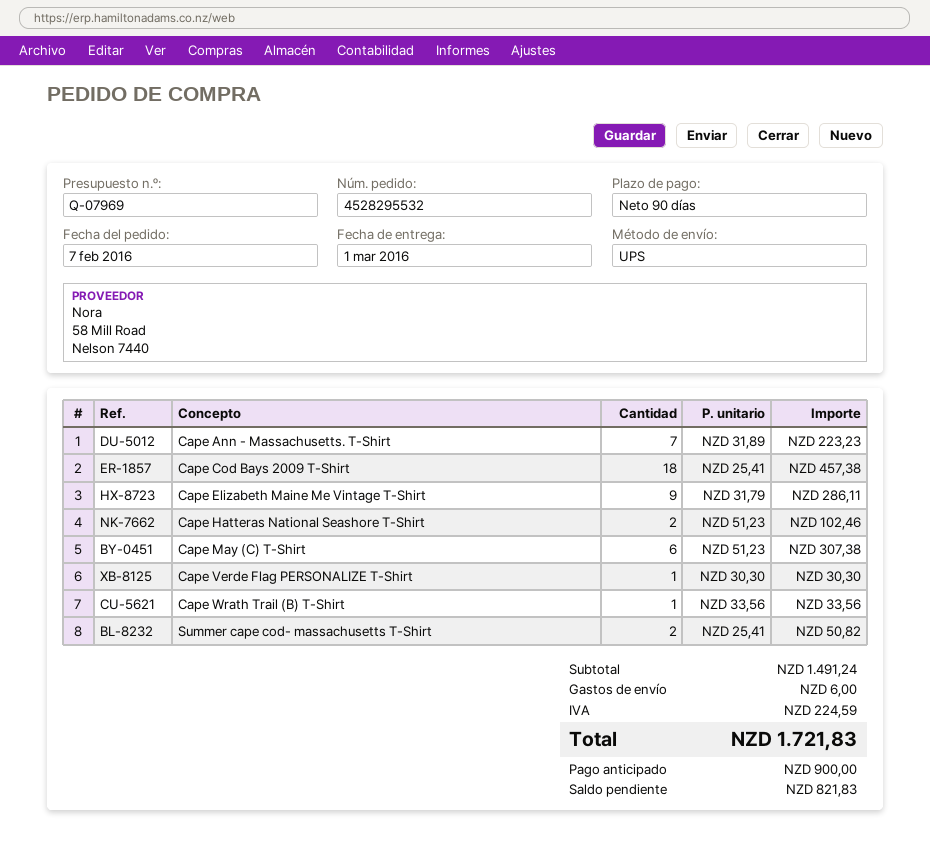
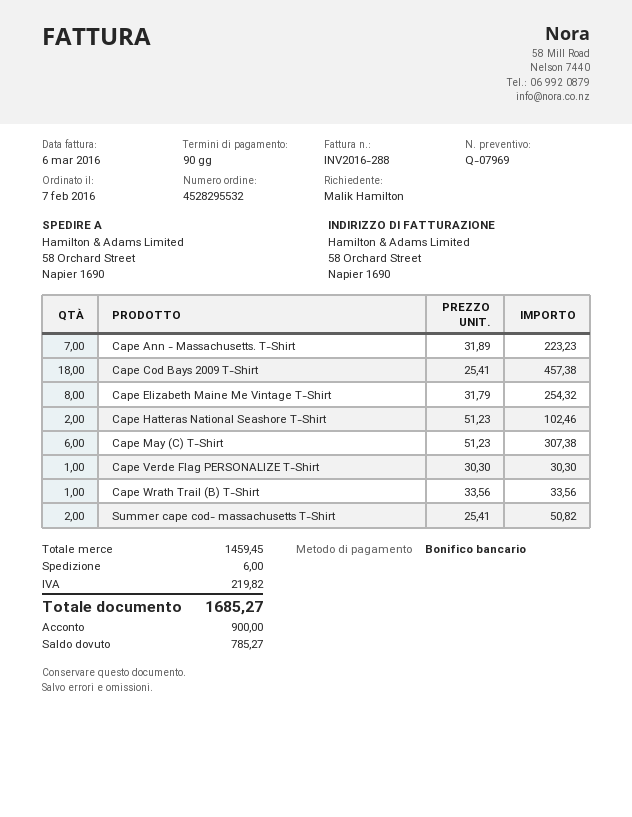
Cape Elizabeth Maine Me Vintage T-Shirt: 9 x 31.79 = 286.11 -> 8 x 31.79 = 254.32
subtotal: 1491.24 -> 1459.45
tax: 224.59 -> 219.82
total: 1721.83 -> 1685.27
balance: 821.83 -> 785.27

